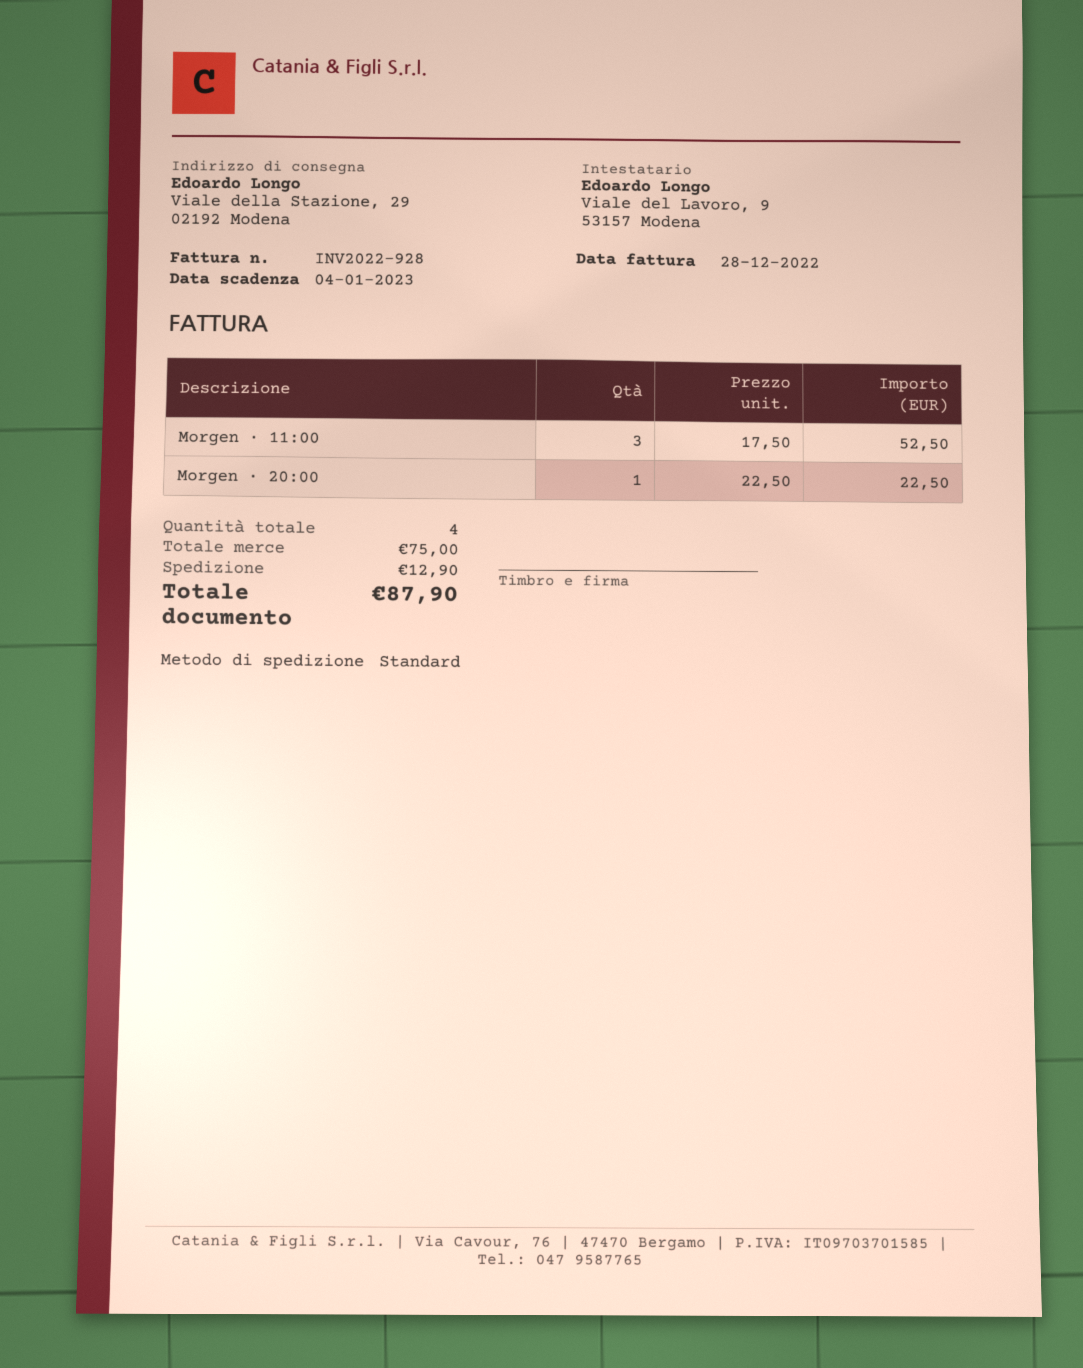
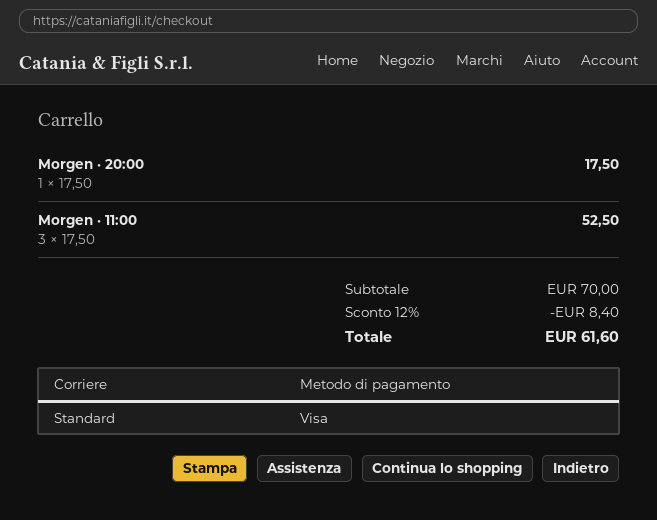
Morgen · 20:00: 1 x 22.50 = 22.50 -> 1 x 17.50 = 17.50
subtotal: 75.00 -> 70.00
discount: none -> 12% = 8.40
shipping: 12.90 -> none
total: 87.90 -> 61.60

